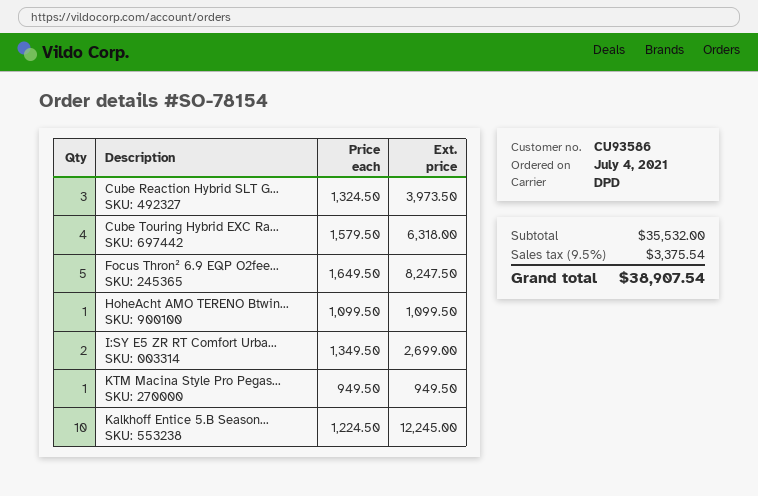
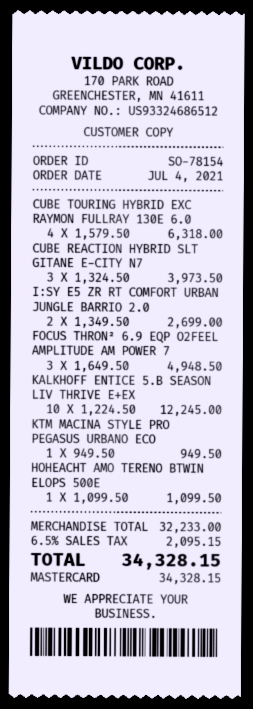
Focus Thron² 6.9 EQP O2fee...: 5 x 1649.50 = 8247.50 -> 3 x 1649.50 = 4948.50
subtotal: 35532.00 -> 32233.00
tax: 9.5% = 3375.54 -> 6.5% = 2095.15
total: 38907.54 -> 34328.15

